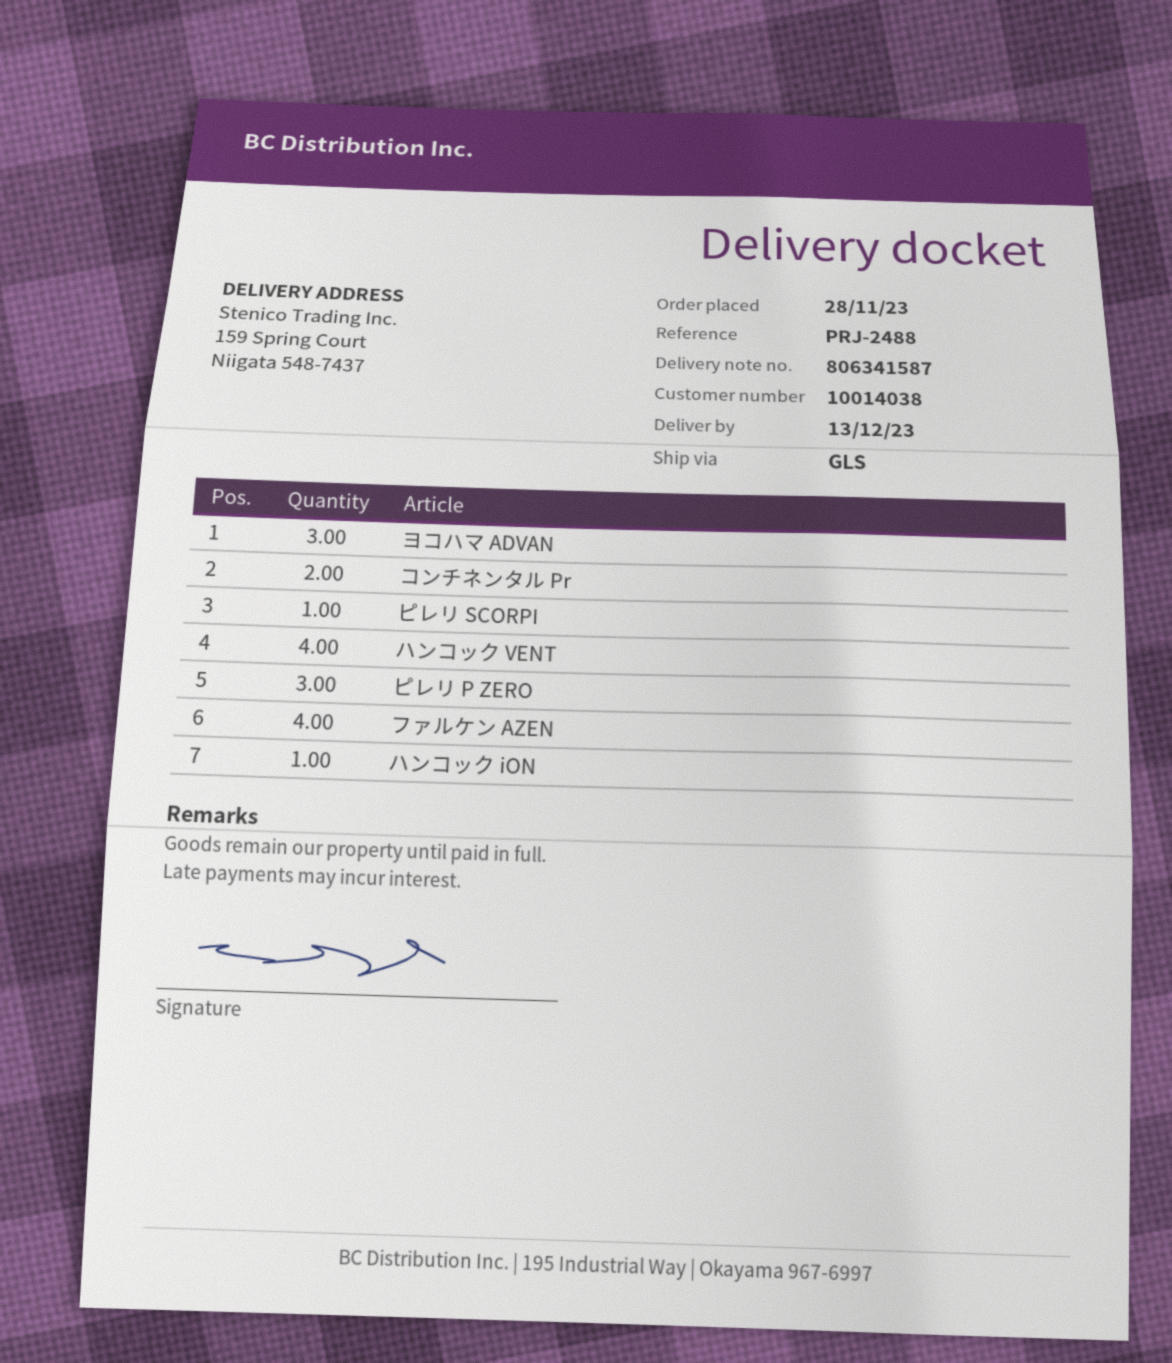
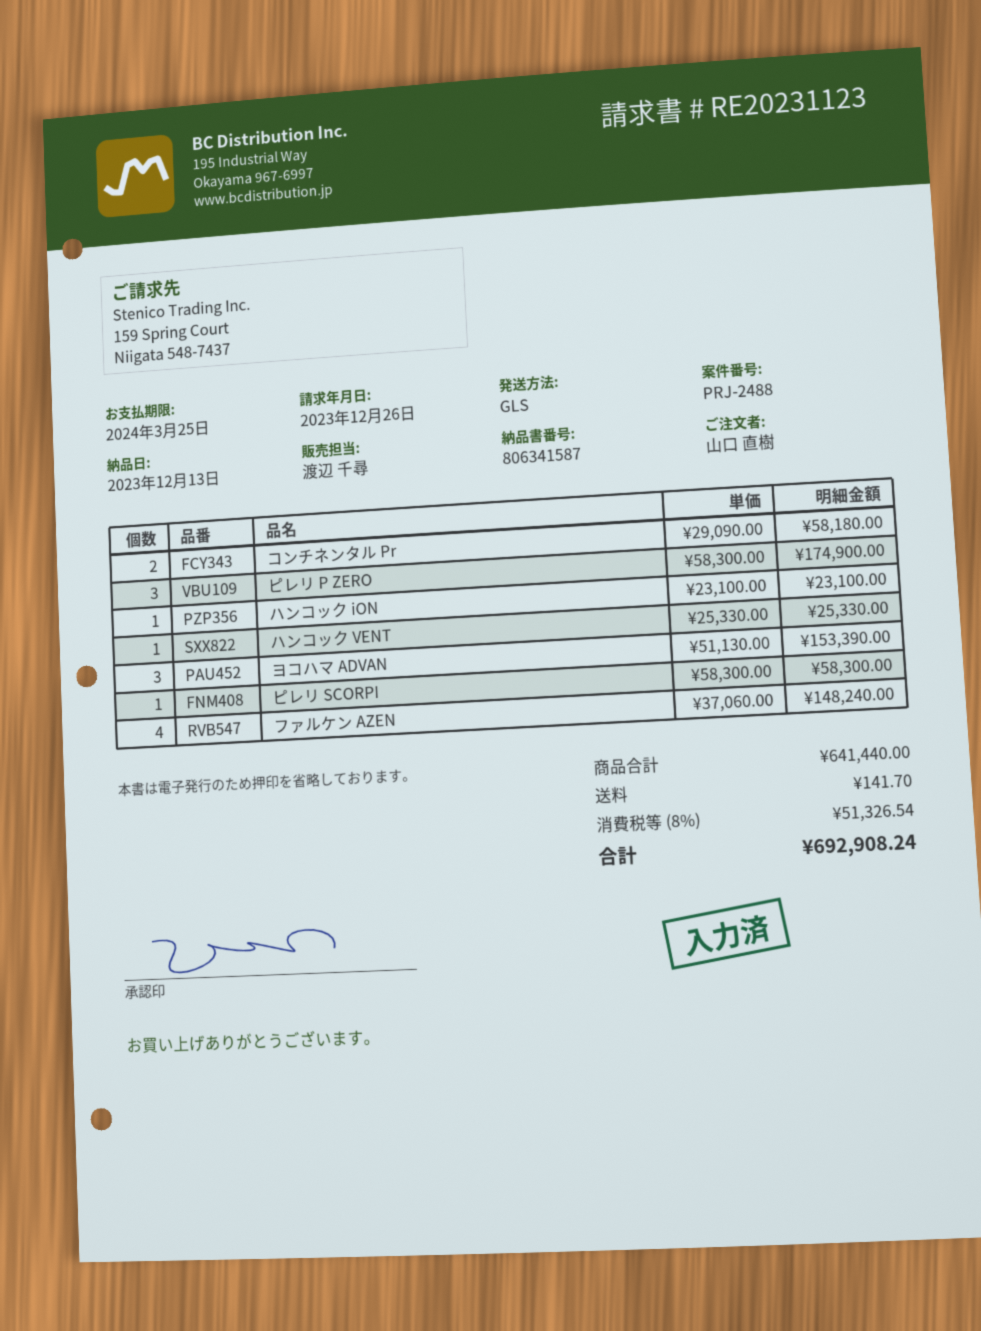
ハンコック VENT: 4 -> 1

